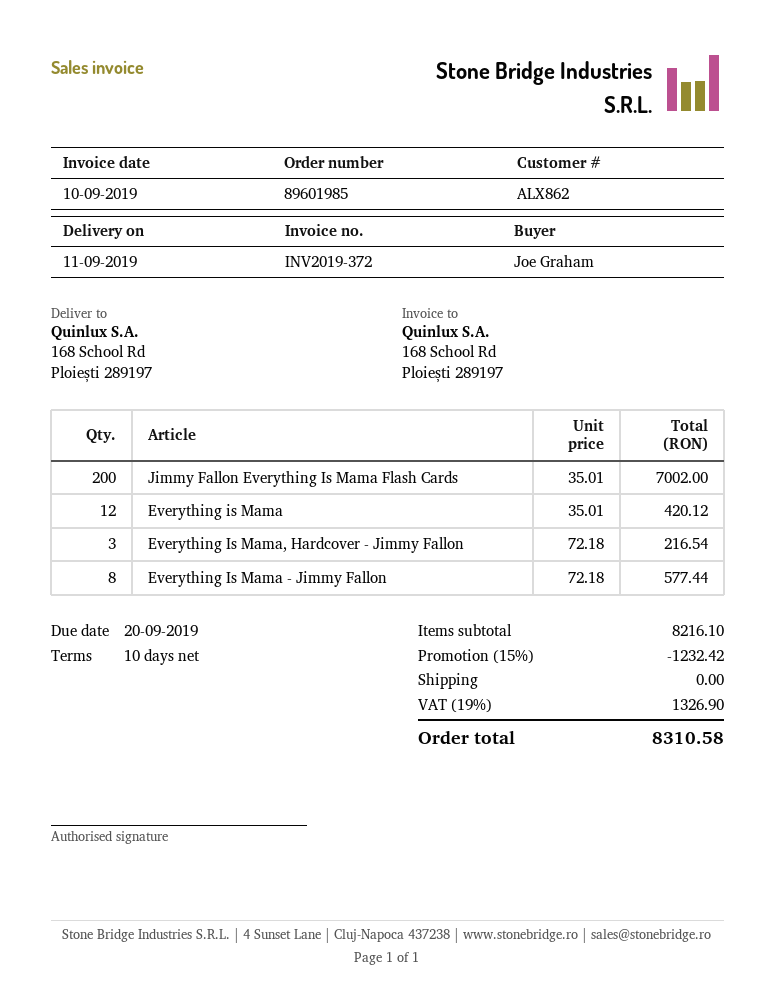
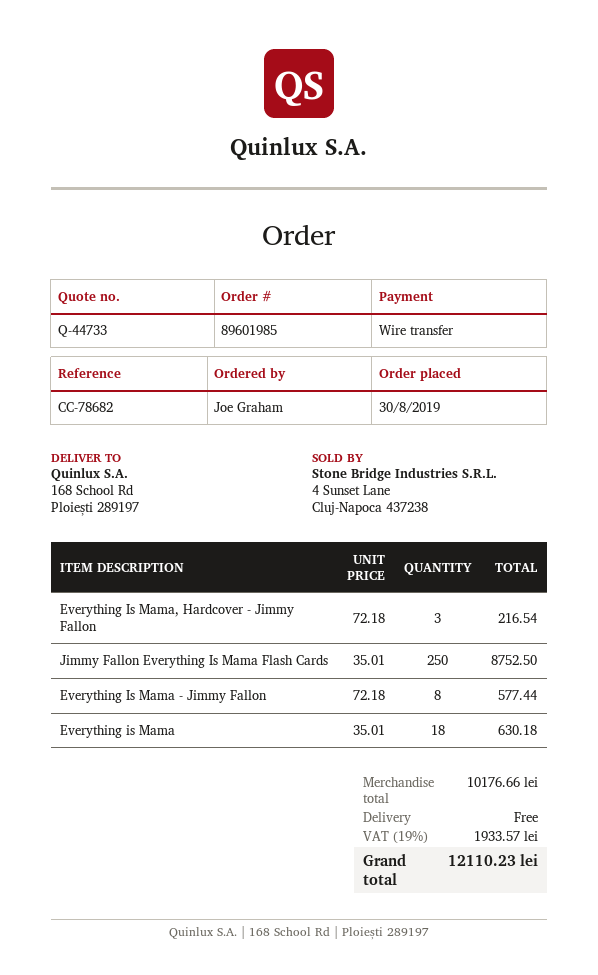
Jimmy Fallon Everything Is Mama Flash Cards: 200 x 35.01 = 7002.00 -> 250 x 35.01 = 8752.50
Everything is Mama: 12 x 35.01 = 420.12 -> 18 x 35.01 = 630.18
subtotal: 8216.10 -> 10176.66
discount: 15% = 1232.42 -> none
tax: 19% = 1326.90 -> 19% = 1933.57
total: 8310.58 -> 12110.23

